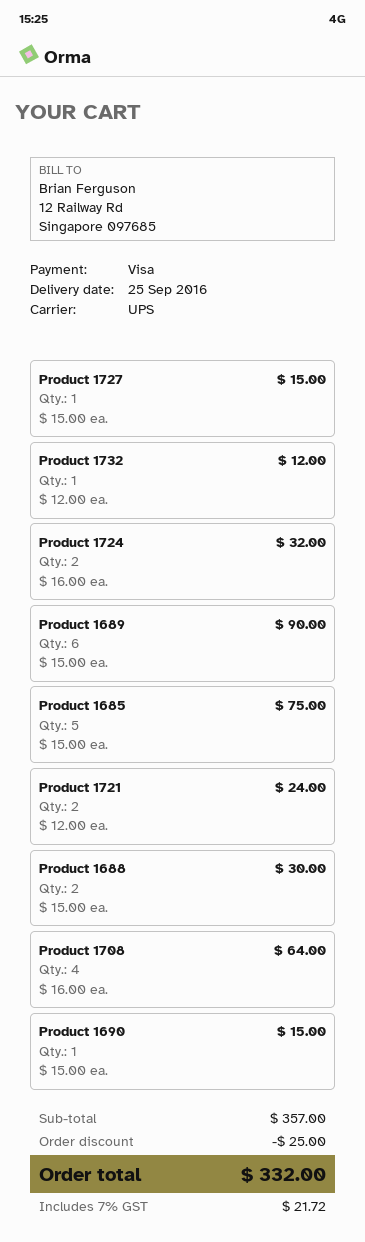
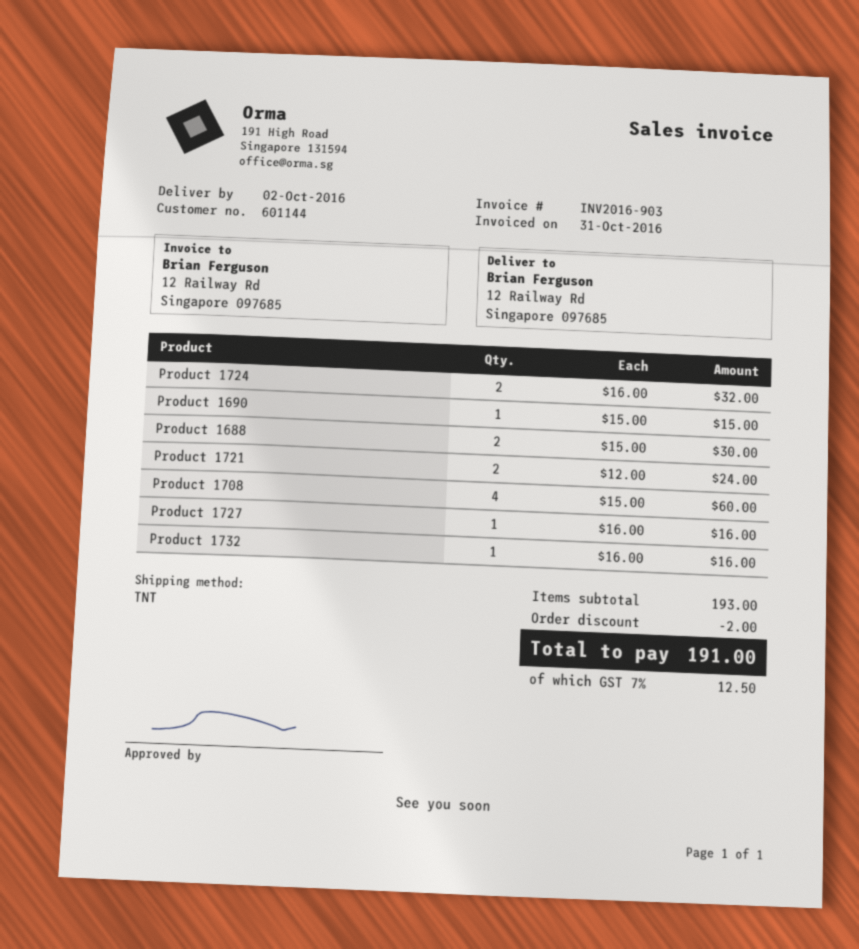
delivery date: 2016-09-25 -> 2016-10-02
shipping method: UPS -> TNT
Product 1727: 1 x 15.00 = 15.00 -> 1 x 16.00 = 16.00
Product 1732: 1 x 12.00 = 12.00 -> 1 x 16.00 = 16.00
Product 1689: 6 x 15.00 = 90.00 -> none
Product 1685: 5 x 15.00 = 75.00 -> none
Product 1708: 4 x 16.00 = 64.00 -> 4 x 15.00 = 60.00
subtotal: 357.00 -> 193.00
discount: 25.00 -> 2.00
tax: 7% = 21.72 -> 7% = 12.50
total: 332.00 -> 191.00

